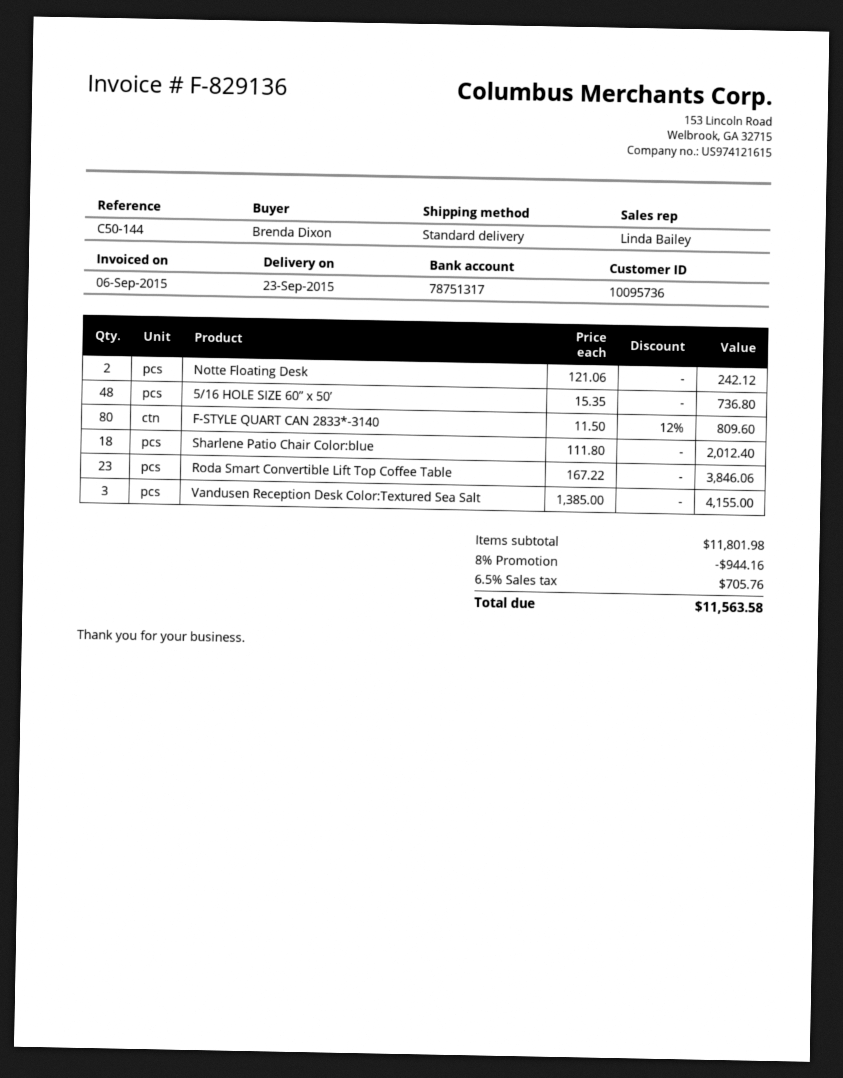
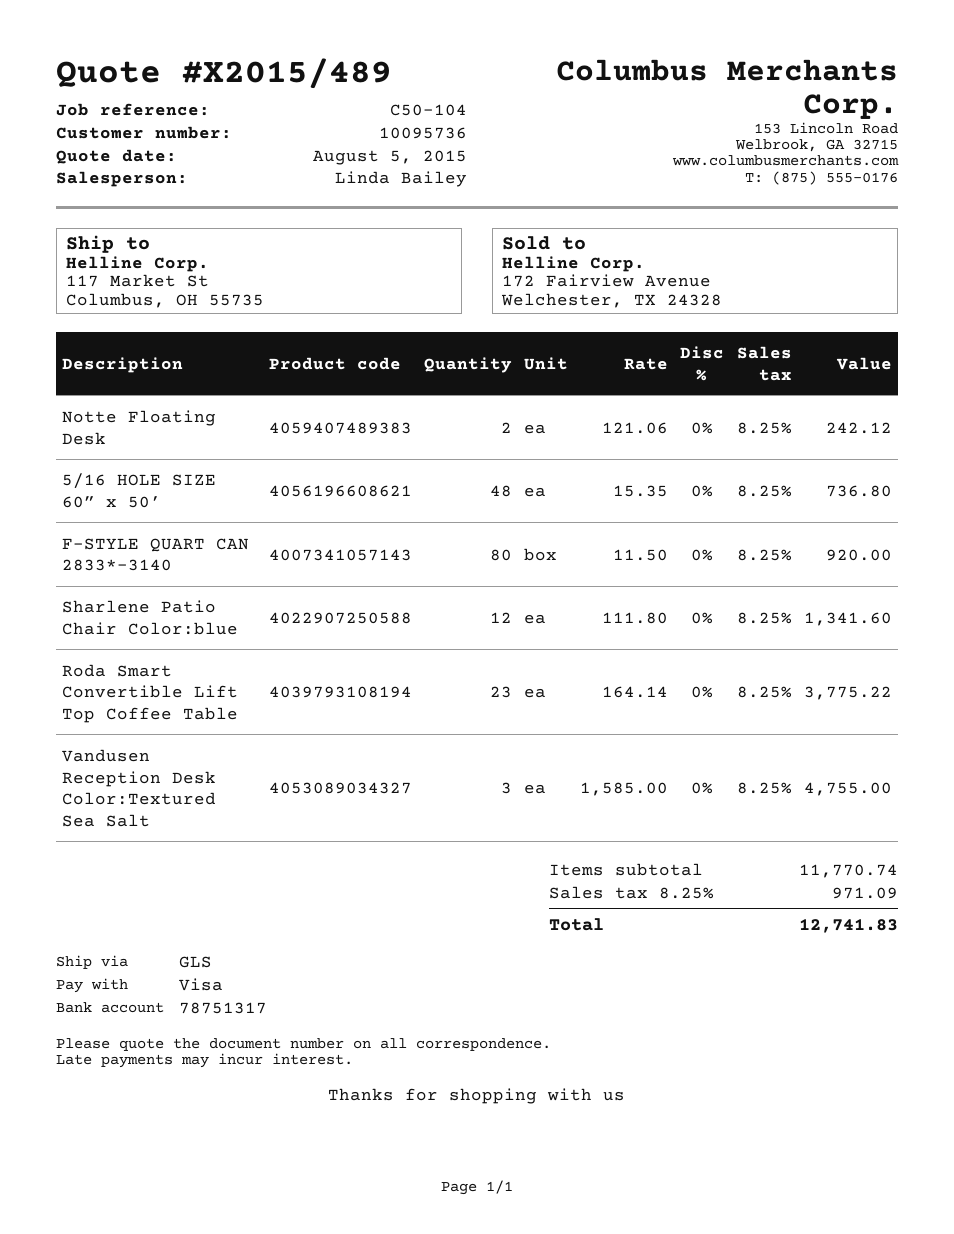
reference: C50-144 -> C50-104
shipping method: standard -> GLS
F-STYLE QUART CAN 2833*-3140: 80 x 11.50 - 12% = 809.60 -> 80 x 11.50 = 920.00
Sharlene Patio Chair Color:blue: 18 x 111.80 = 2012.40 -> 12 x 111.80 = 1341.60
Roda Smart Convertible Lift Top Coffee Table: 23 x 167.22 = 3846.06 -> 23 x 164.14 = 3775.22
Vandusen Reception Desk Color:Textured Sea Salt: 3 x 1385.00 = 4155.00 -> 3 x 1585.00 = 4755.00
subtotal: 11801.98 -> 11770.74
discount: 8% = 944.16 -> none
tax: 6.5% = 705.76 -> 8.25% = 971.09
total: 11563.58 -> 12741.83

